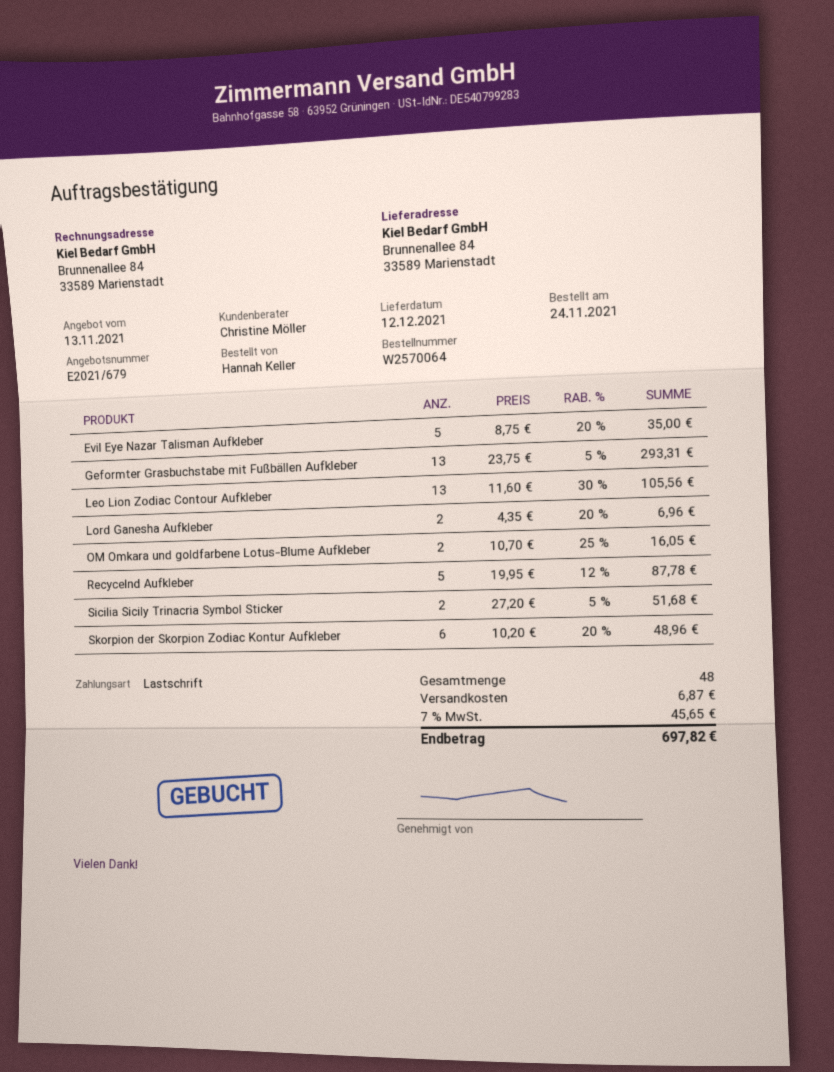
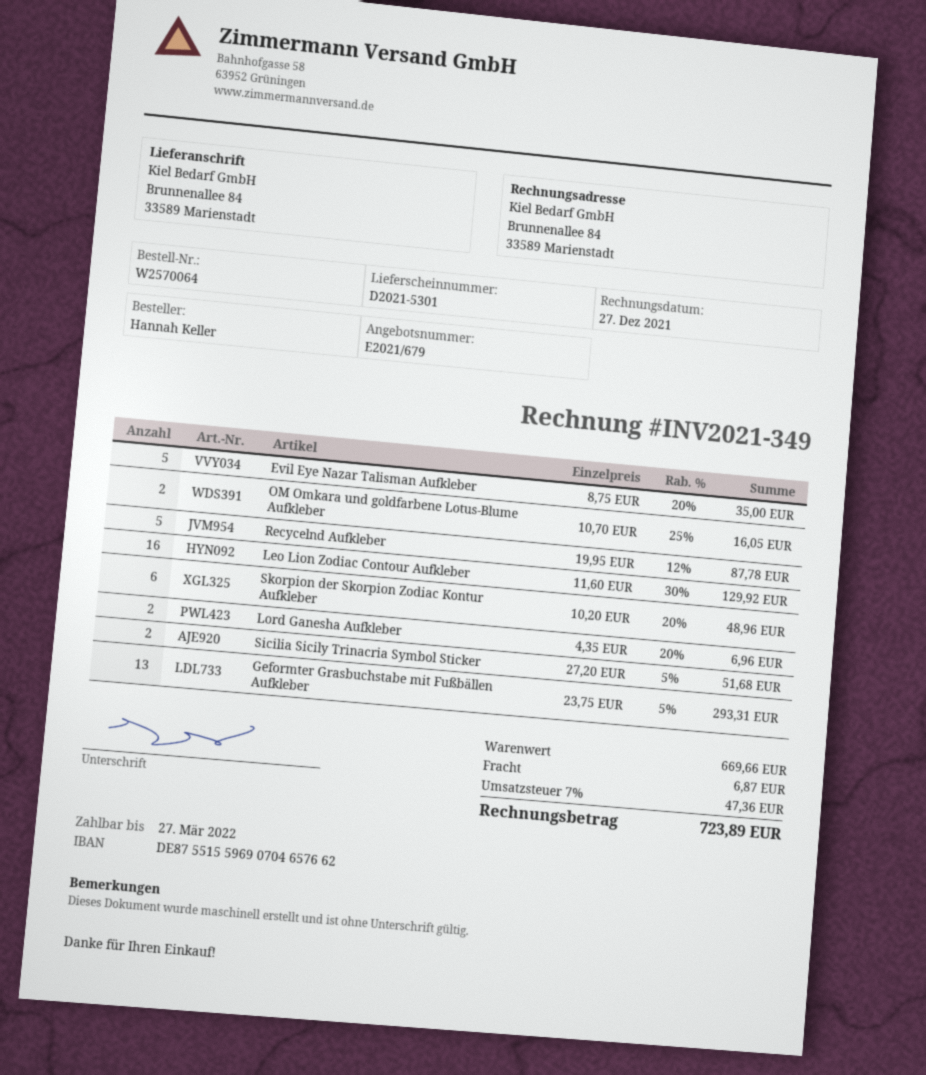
Leo Lion Zodiac Contour Aufkleber: 13 x 11.60 - 30% = 105.56 -> 16 x 11.60 - 30% = 129.92
tax: 7% = 45.65 -> 7% = 47.36
total: 697.82 -> 723.89

